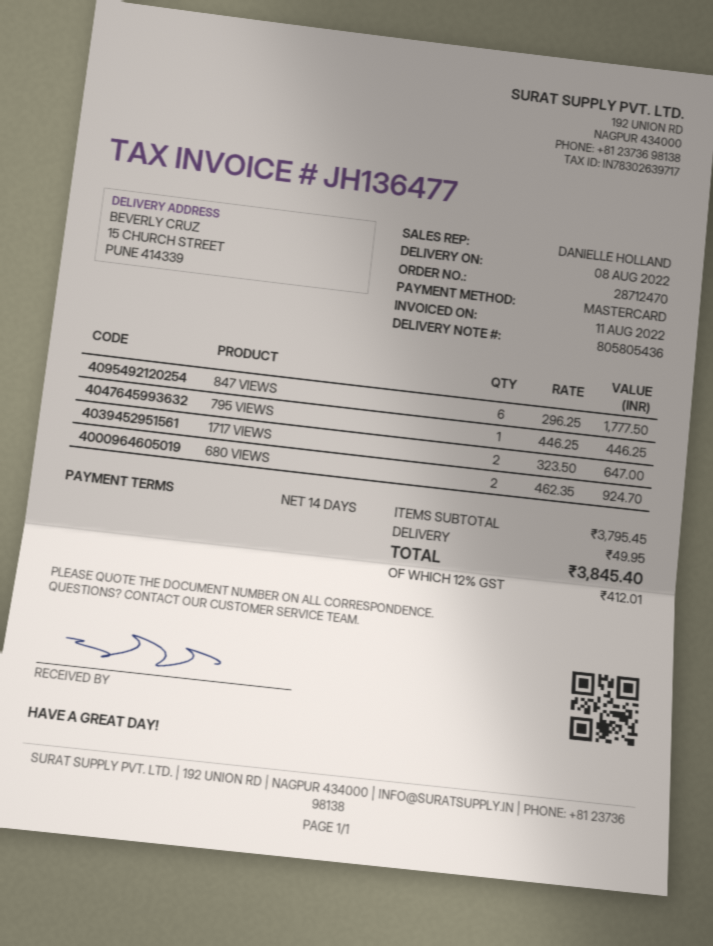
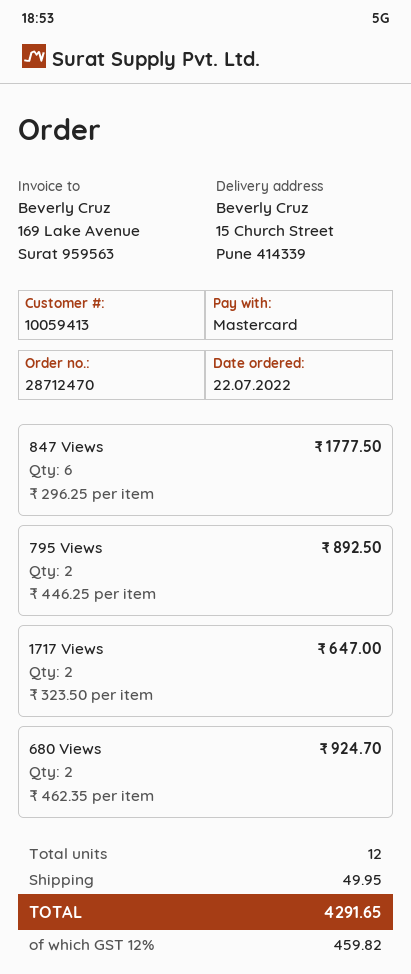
795 VIEWS: 1 x 446.25 = 446.25 -> 2 x 446.25 = 892.50
tax: 12% = 412.01 -> 12% = 459.82
total: 3845.40 -> 4291.65

